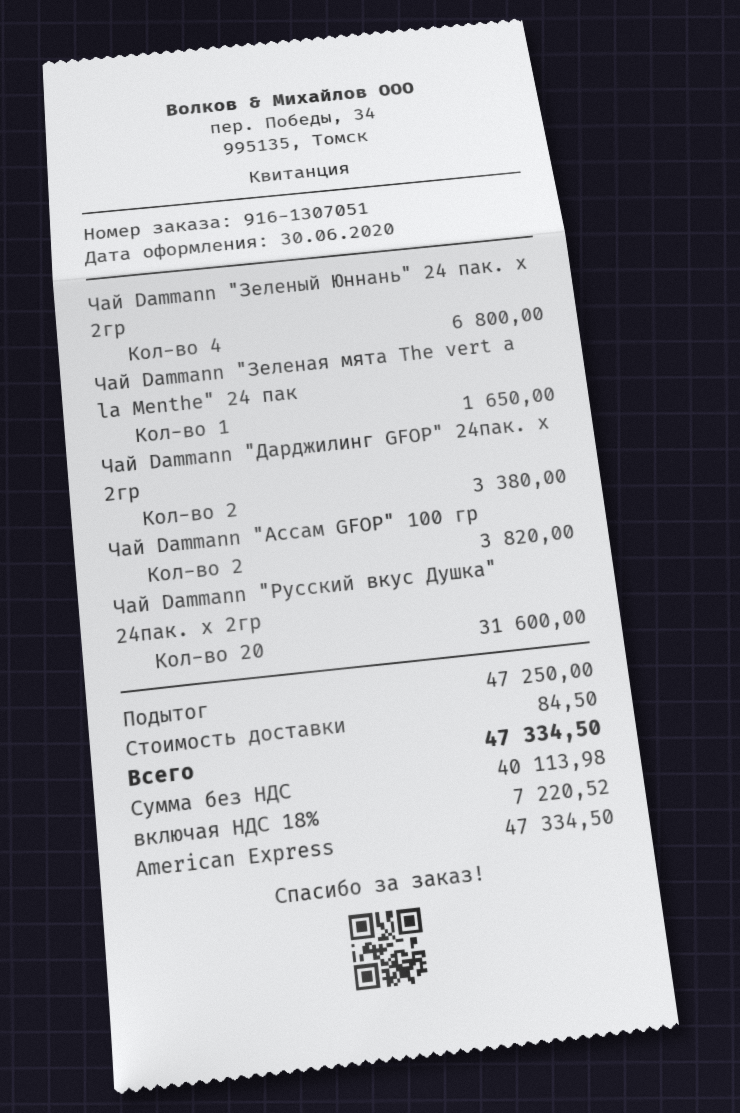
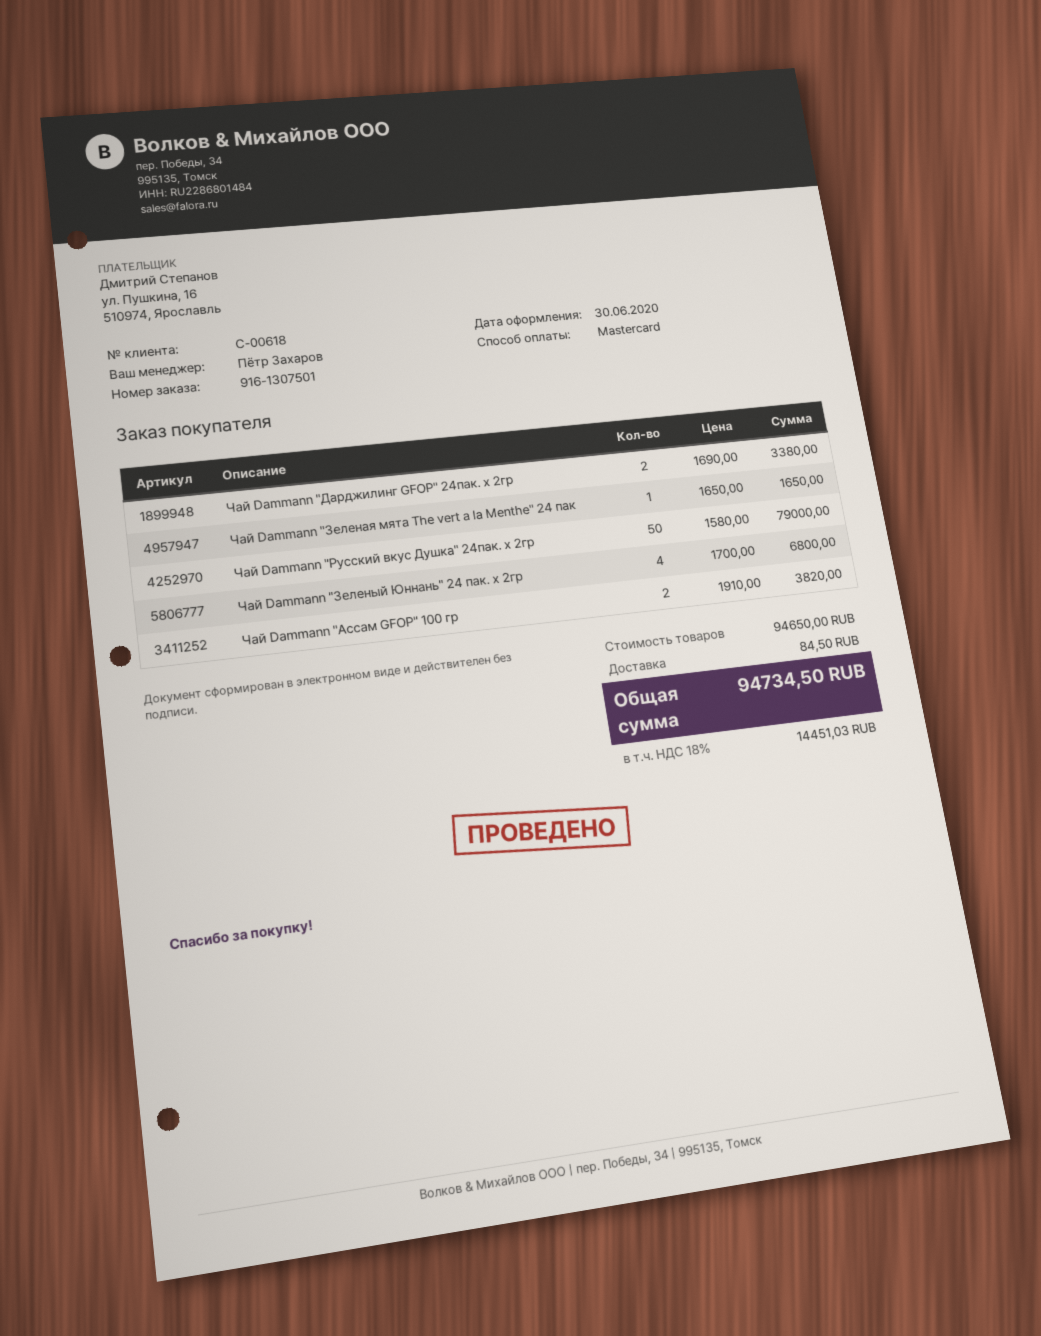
order number: 916-1307051 -> 916-1307501
payment method: American Express -> Mastercard
Чай Dammann "Русский вкус Душка" 24пак. х 2гр: 20 for 31600.00 -> 50 for 79000.00
subtotal: 47250.00 -> 94650.00
tax: 18% = 7220.52 -> 18% = 14451.03
total: 47334.50 -> 94734.50

